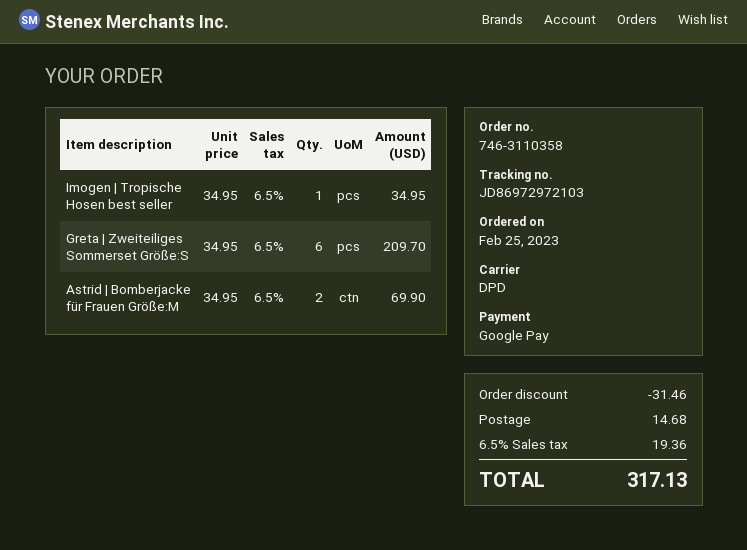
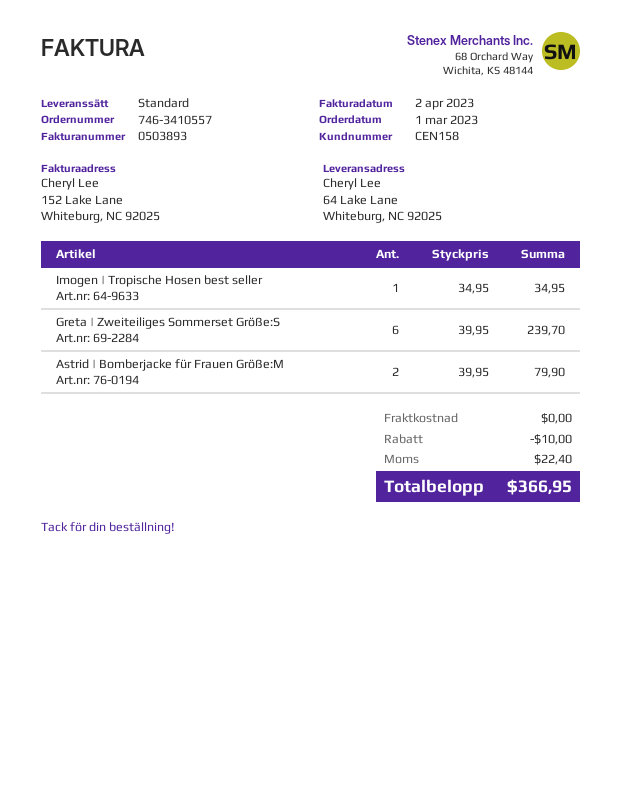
order number: 746-3110358 -> 746-3410557
order date: 2023-02-25 -> 2023-03-01
shipping method: DPD -> standard
Greta | Zweiteiliges Sommerset Größe:S: 6 x 34.95 = 209.70 -> 6 x 39.95 = 239.70
Astrid | Bomberjacke für Frauen Größe:M: 2 x 34.95 = 69.90 -> 2 x 39.95 = 79.90
discount: 31.46 -> 10.00
shipping: 14.68 -> 0.00
tax: 19.36 -> 22.40
total: 317.13 -> 366.95

